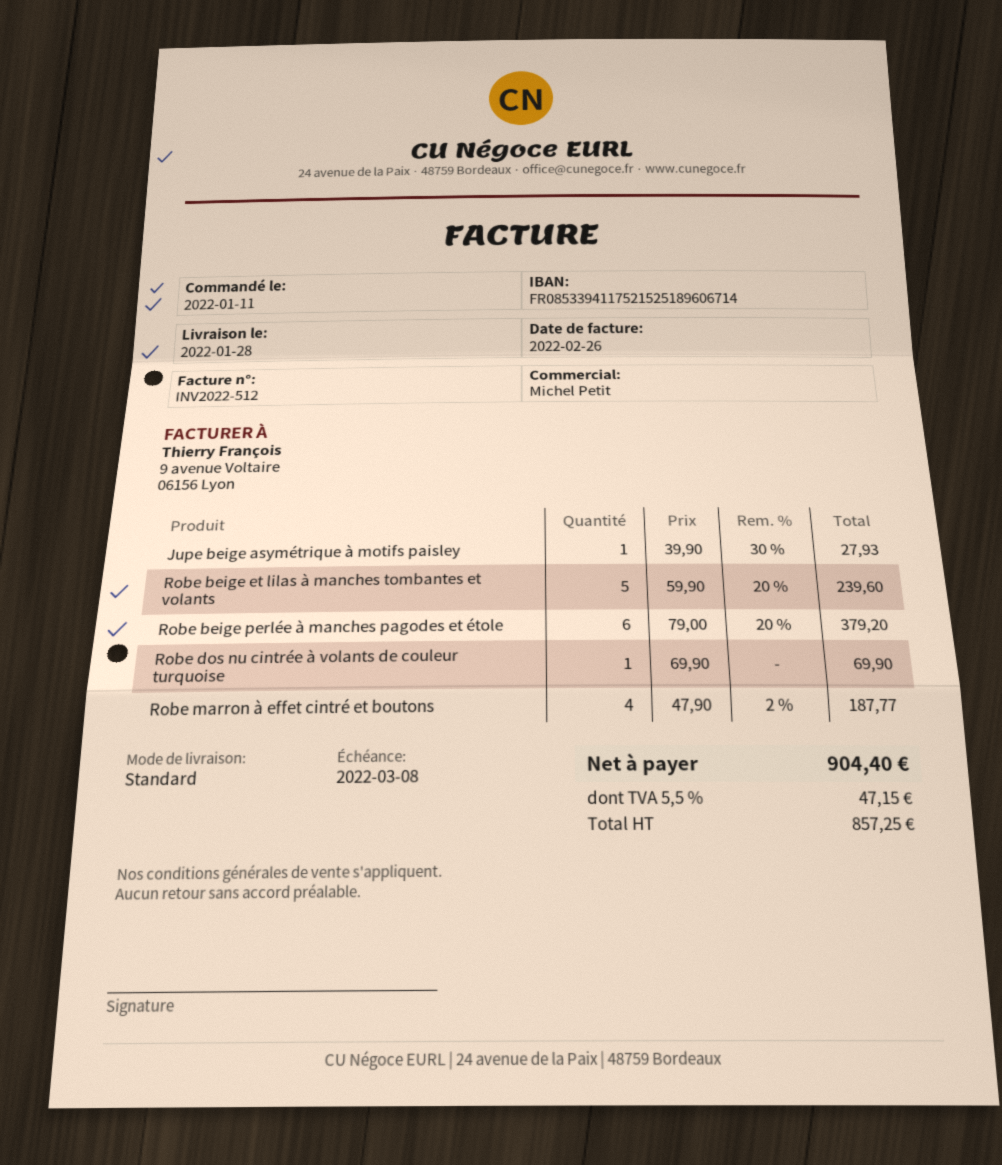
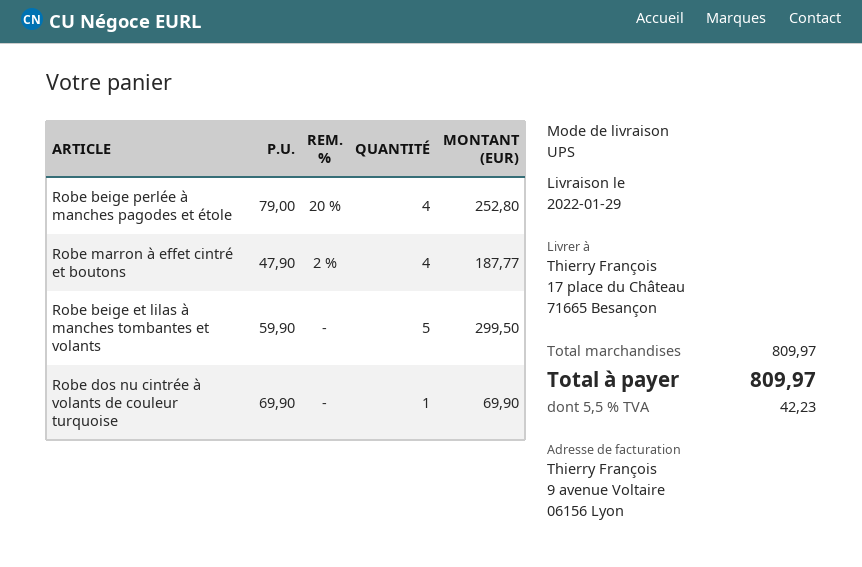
delivery date: 2022-01-28 -> 2022-01-29
shipping method: standard -> UPS
Jupe beige asymétrique à motifs paisley: 1 x 39.90 - 30% = 27.93 -> none
Robe beige et lilas à manches tombantes et volants: 5 x 59.90 - 20% = 239.60 -> 5 x 59.90 = 299.50
Robe beige perlée à manches pagodes et étole: 6 x 79.00 - 20% = 379.20 -> 4 x 79.00 - 20% = 252.80
tax: 5.5% = 47.15 -> 5.5% = 42.23
total: 904.40 -> 809.97

